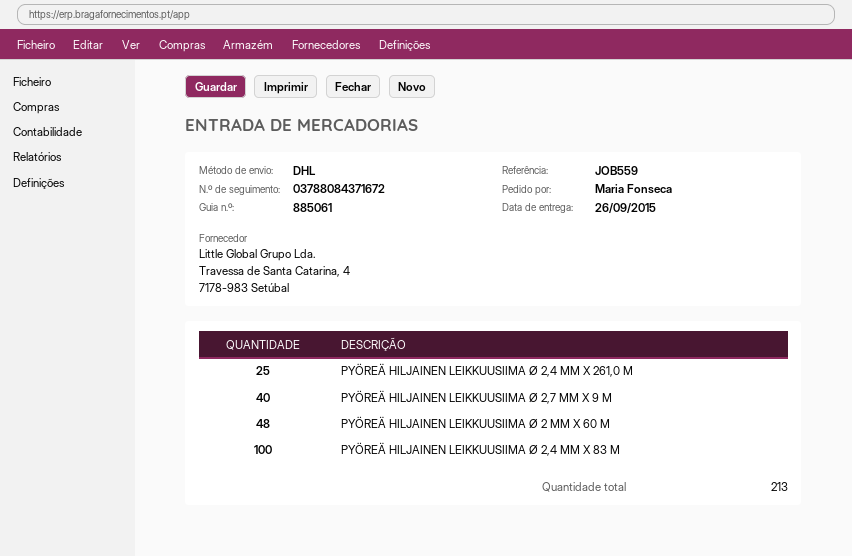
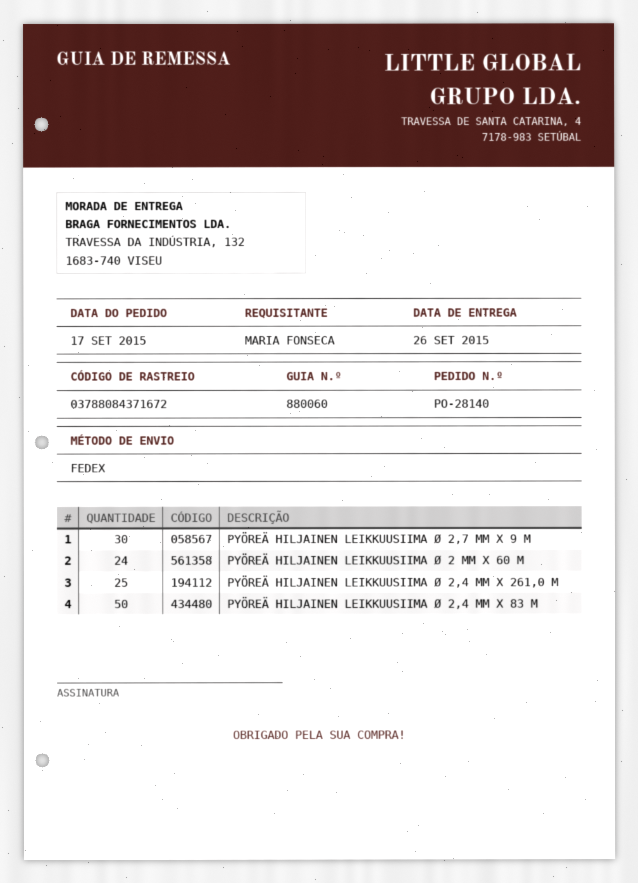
delivery note number: 885061 -> 880060
shipping method: DHL -> FedEx
PYÖREÄ HILJAINEN LEIKKUUSIIMA Ø 2,7 MM X 9 M: 40 -> 30
PYÖREÄ HILJAINEN LEIKKUUSIIMA Ø 2 MM X 60 M: 48 -> 24
PYÖREÄ HILJAINEN LEIKKUUSIIMA Ø 2,4 MM X 83 M: 100 -> 50

